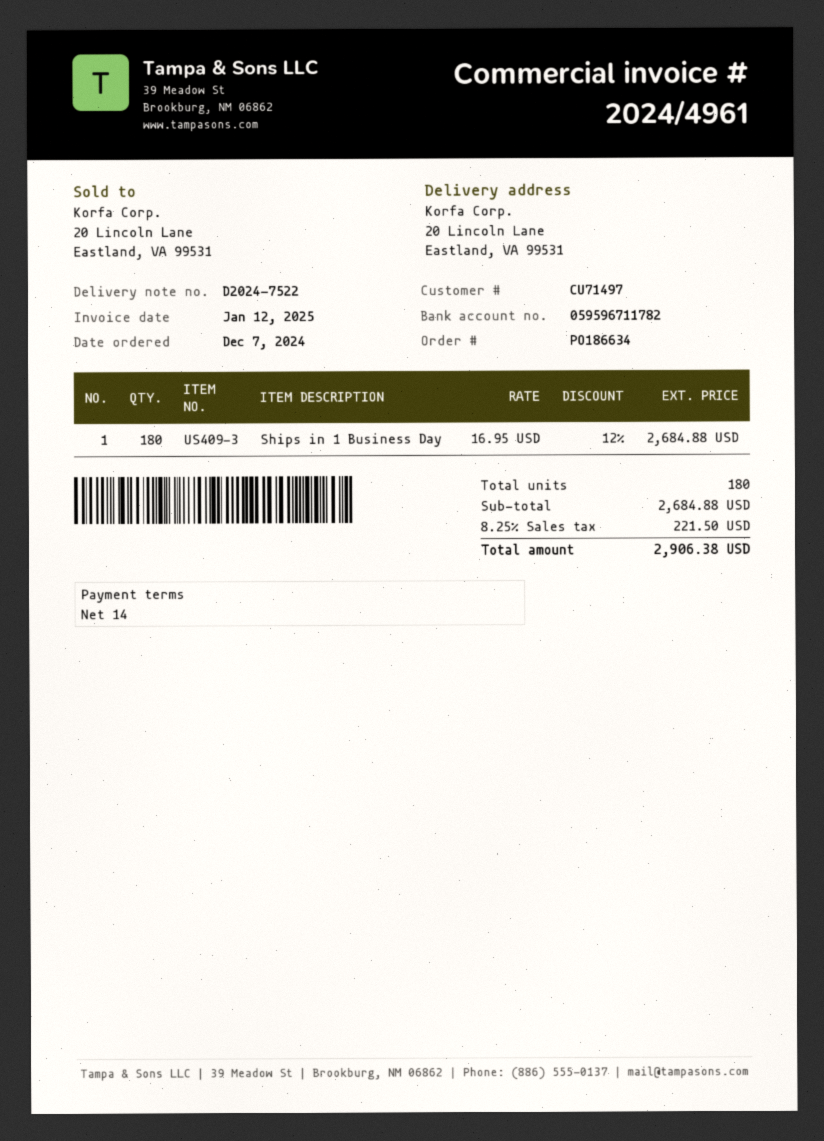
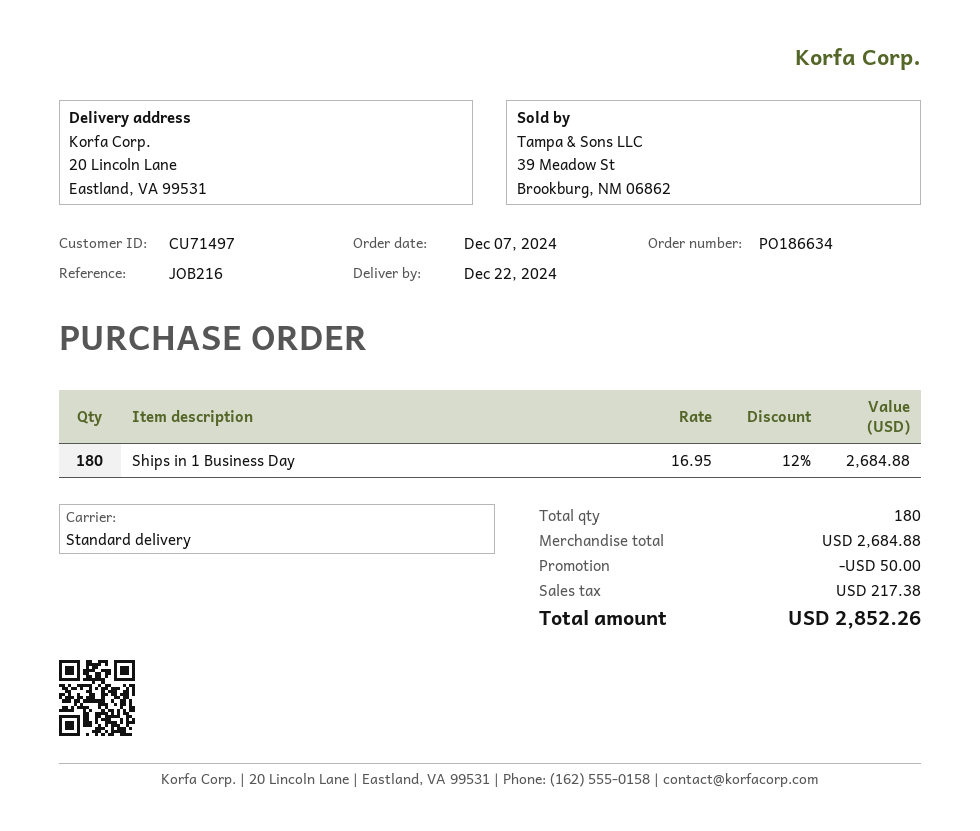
discount: none -> 50.00
tax: 221.50 -> 217.38
total: 2906.38 -> 2852.26

